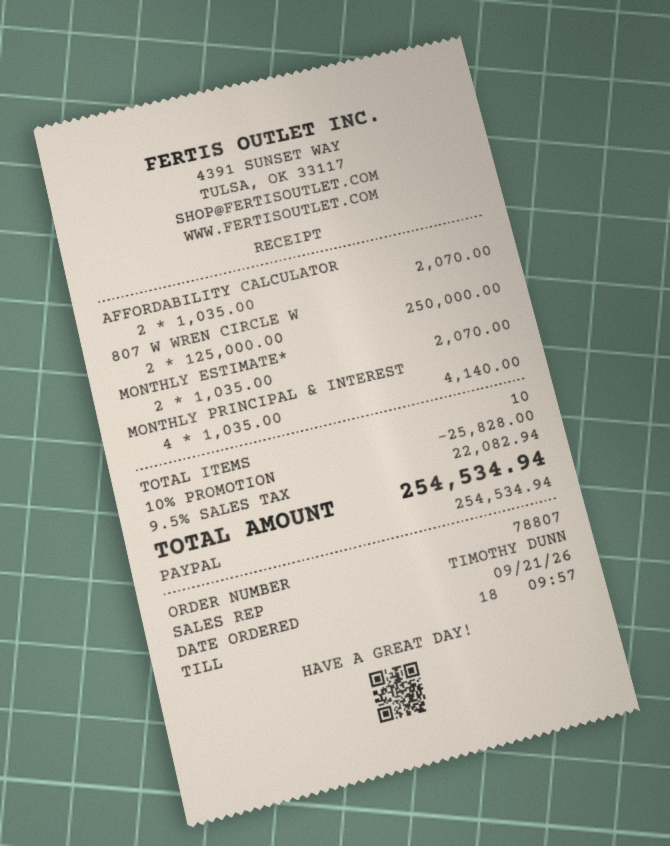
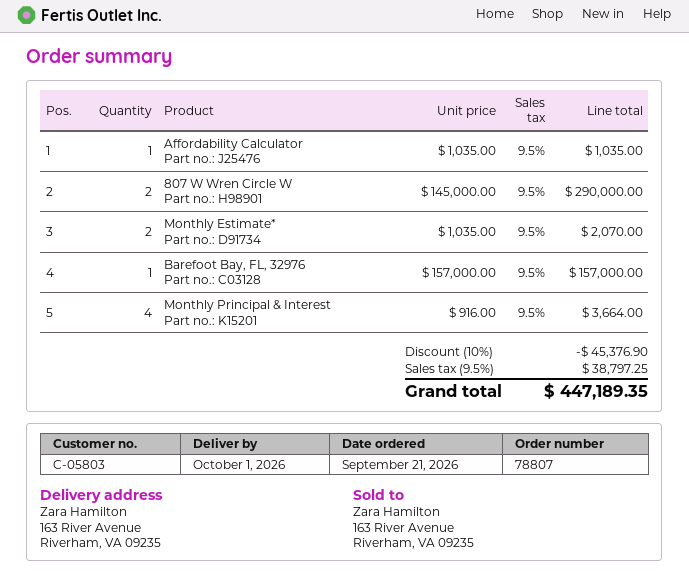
AFFORDABILITY CALCULATOR: 2 x 1035.00 = 2070.00 -> 1 x 1035.00 = 1035.00
807 W WREN CIRCLE W: 2 x 125000.00 = 250000.00 -> 2 x 145000.00 = 290000.00
MONTHLY PRINCIPAL & INTEREST: 4 x 1035.00 = 4140.00 -> 4 x 916.00 = 3664.00
Barefoot Bay, FL, 32976: none -> 1 x 157000.00 = 157000.00
discount: 10% = 25828.00 -> 10% = 45376.90
tax: 9.5% = 22082.94 -> 9.5% = 38797.25
total: 254534.94 -> 447189.35

